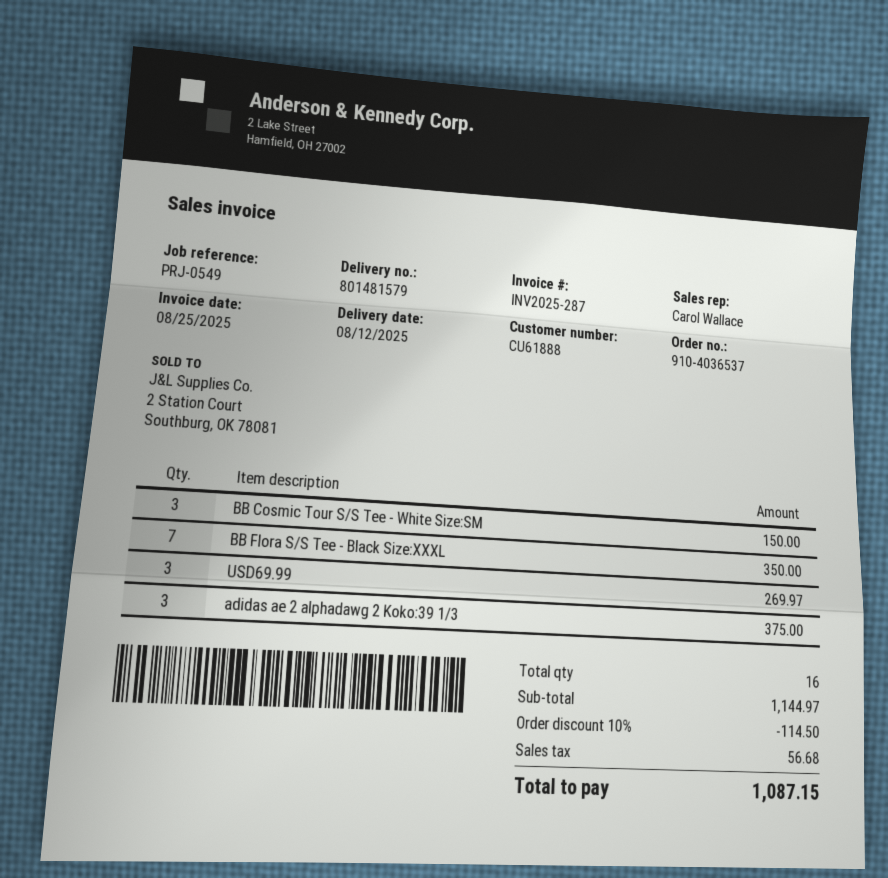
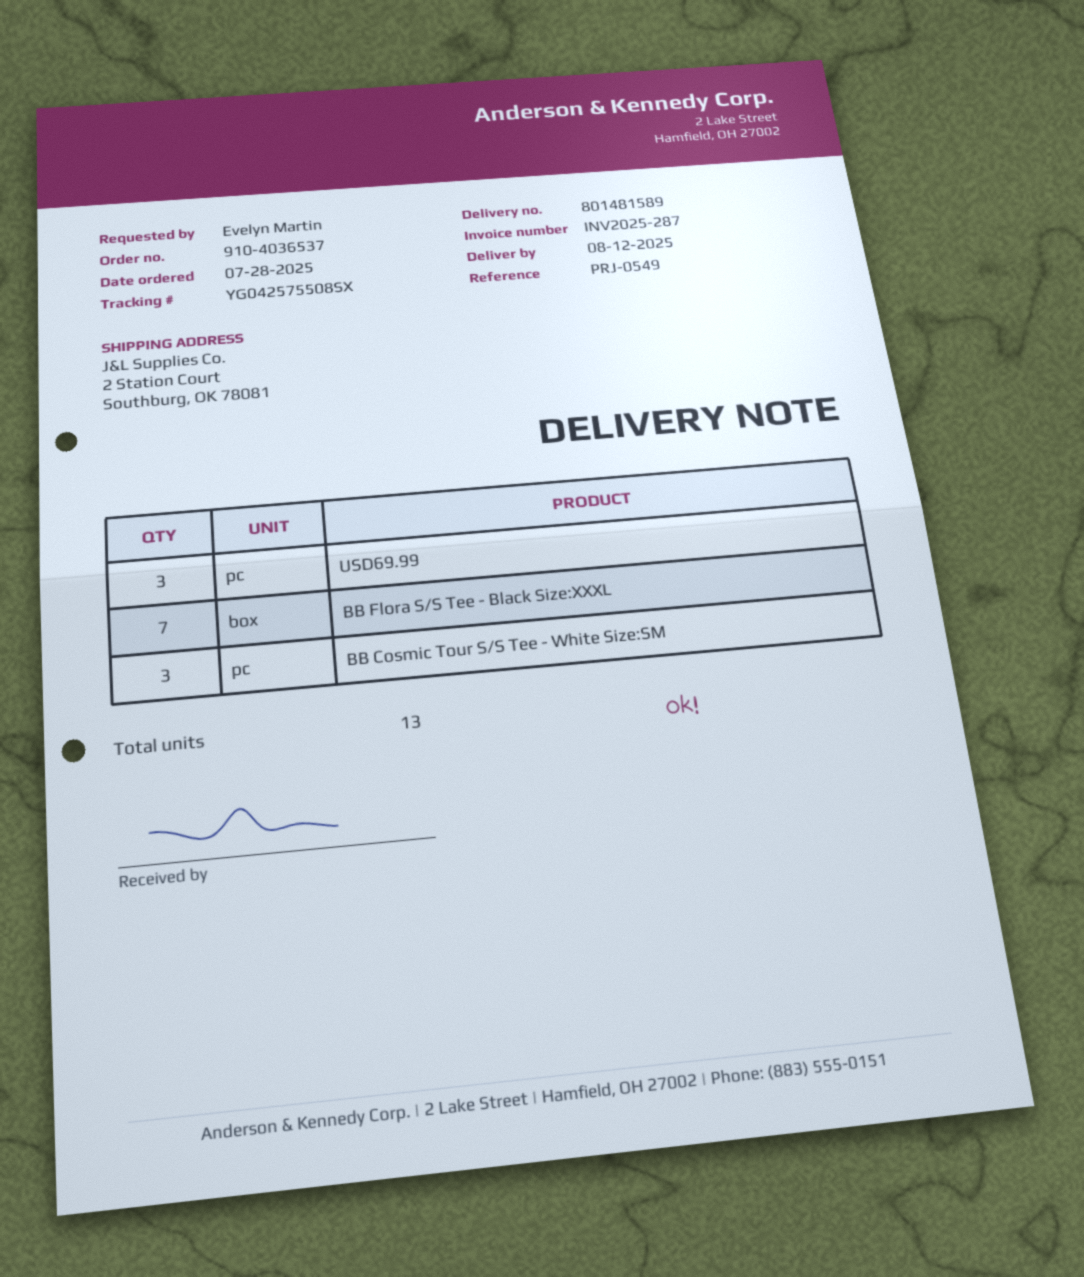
delivery note number: 801481579 -> 801481589
adidas ae 2 alphadawg 2 Koko:39 1/3: 3 -> none
total quantity: 16 -> 13

